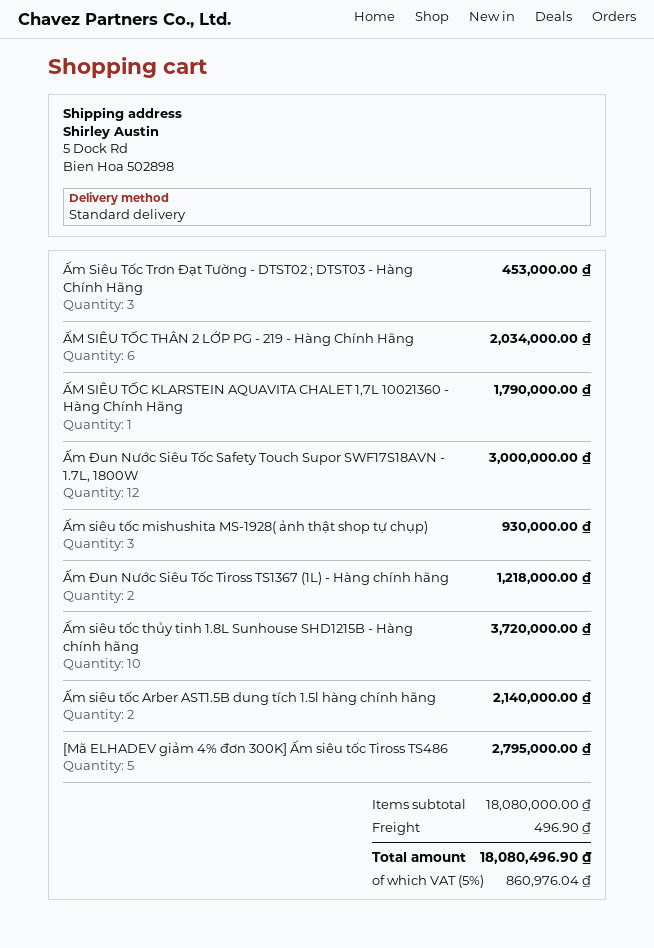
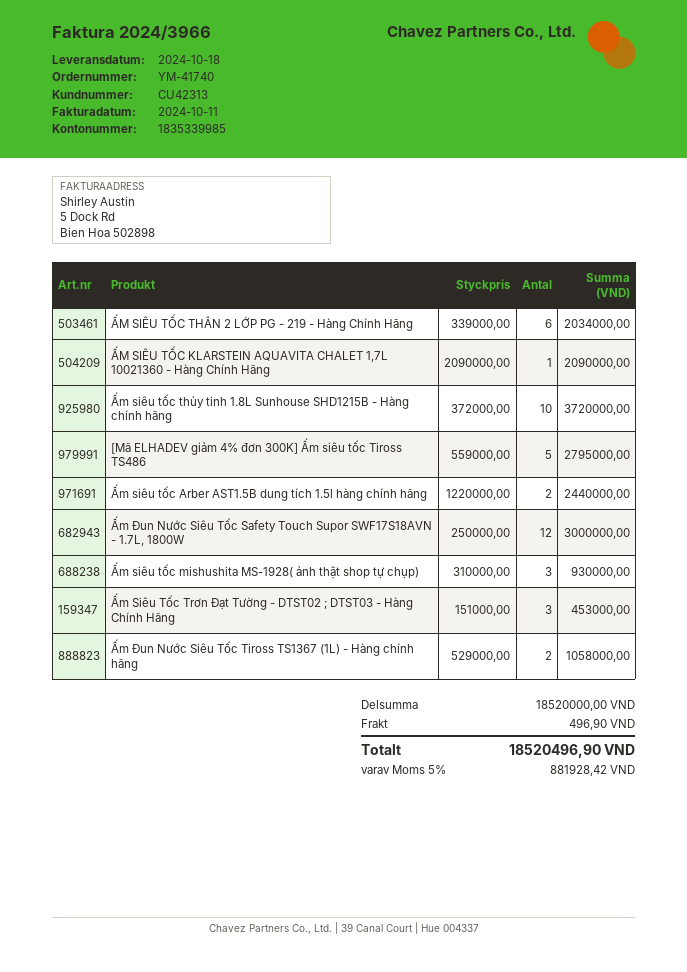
ẤM SIÊU TỐC KLARSTEIN AQUAVITA CHALET 1,7L 10021360 - Hàng Chính Hãng: 1 for 1790000.00 -> 1 for 2090000.00
Ấm Đun Nước Siêu Tốc Tiross TS1367 (1L) - Hàng chính hãng: 2 for 1218000.00 -> 2 for 1058000.00
Ấm siêu tốc Arber AST1.5B dung tích 1.5l hàng chính hãng: 2 for 2140000.00 -> 2 for 2440000.00
subtotal: 18080000.00 -> 18520000.00
tax: 5% = 860976.04 -> 5% = 881928.42
total: 18080496.90 -> 18520496.90

